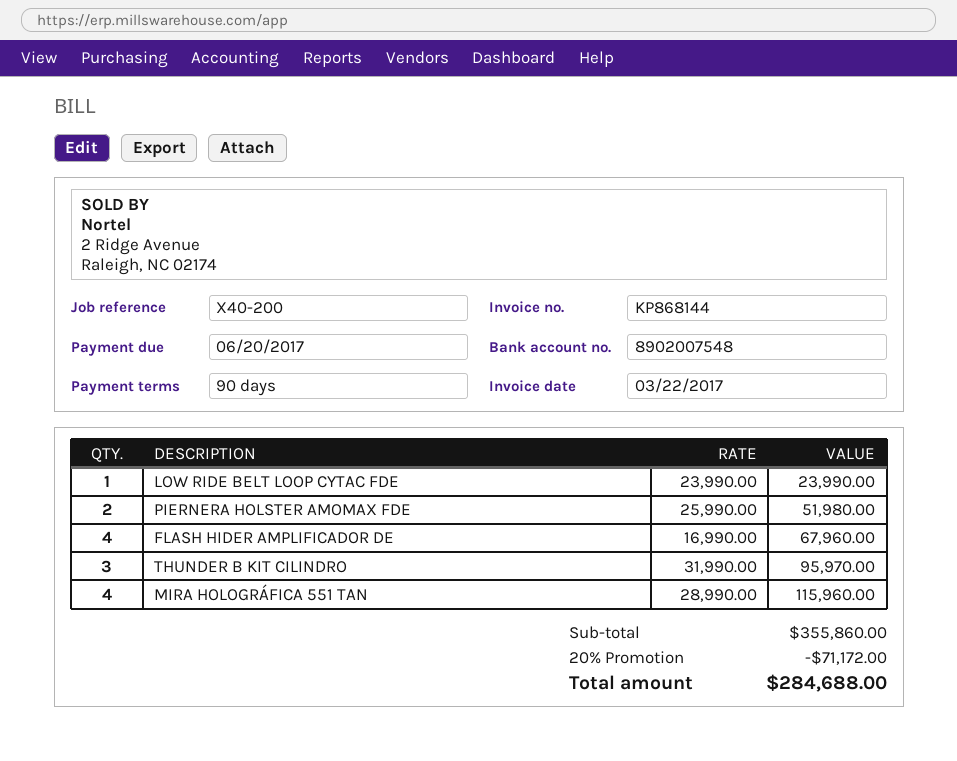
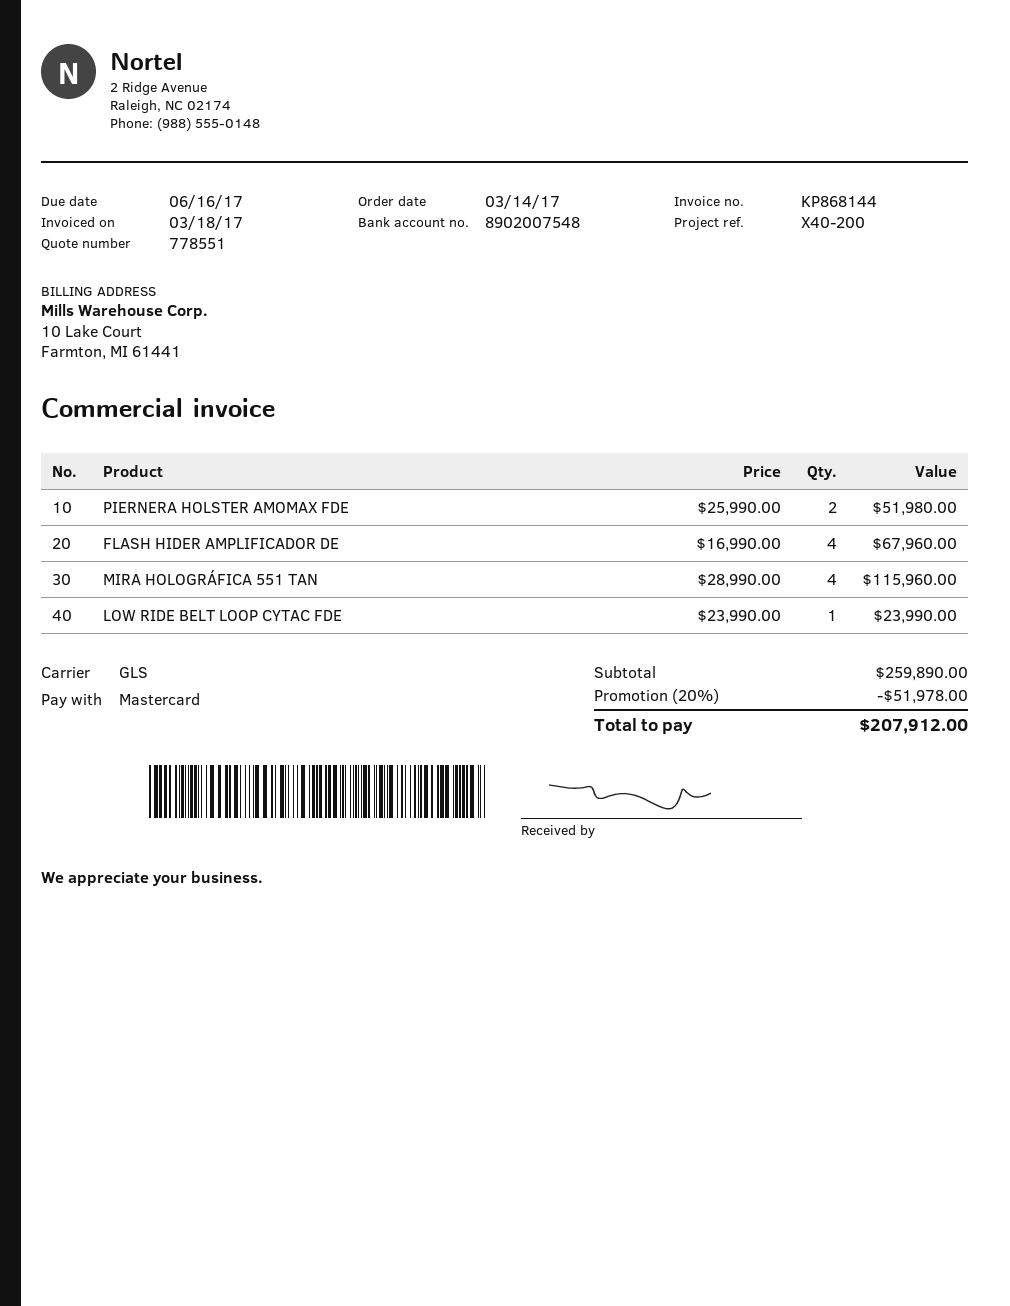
invoice date: 2017-03-22 -> 2017-03-18
due date: 2017-06-20 -> 2017-06-16
THUNDER B KIT CILINDRO: 3 x 31990.00 = 95970.00 -> none
subtotal: 355860.00 -> 259890.00
discount: 20% = 71172.00 -> 20% = 51978.00
total: 284688.00 -> 207912.00

